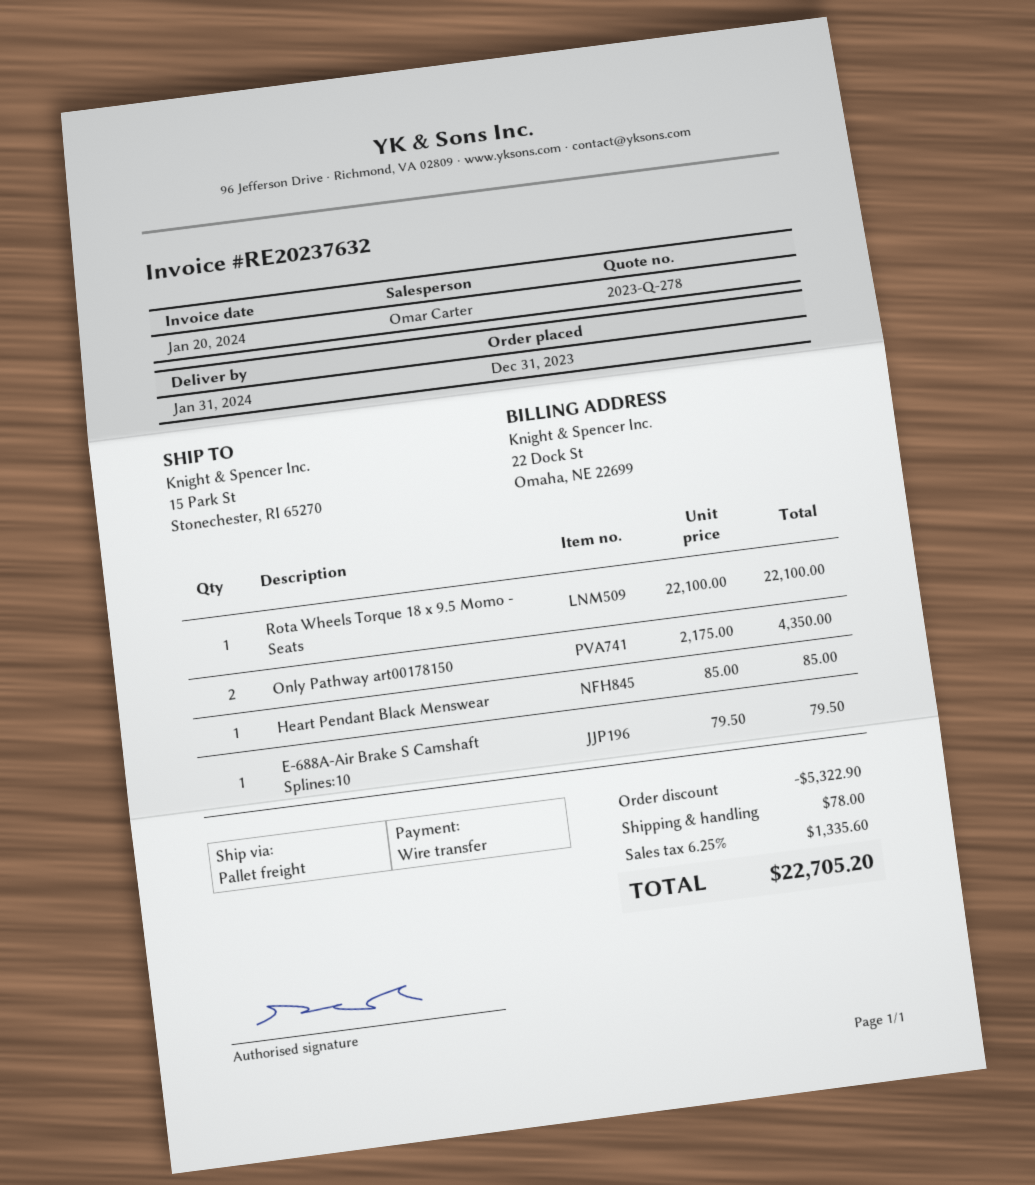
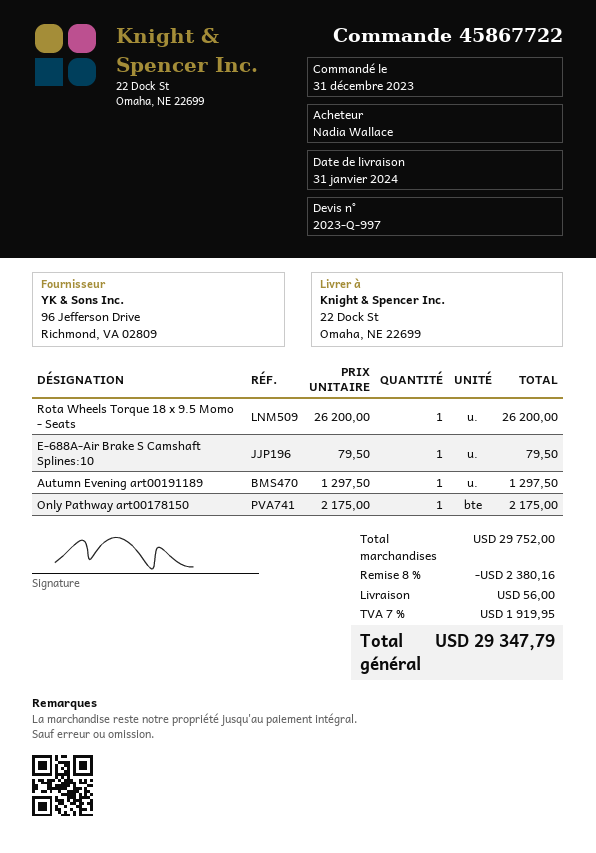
quote number: 2023-Q-278 -> 2023-Q-997
ship to: 15 Park St, Stonechester, RI 65270 -> 22 Dock St, Omaha, NE 22699
Rota Wheels Torque 18 x 9.5 Momo - Seats: 1 x 22100.00 = 22100.00 -> 1 x 26200.00 = 26200.00
Only Pathway art00178150: 2 x 2175.00 = 4350.00 -> 1 x 2175.00 = 2175.00
Heart Pendant Black Menswear: 1 x 85.00 = 85.00 -> none
Autumn Evening art00191189: none -> 1 x 1297.50 = 1297.50
discount: 5322.90 -> 2380.16
shipping: 78.00 -> 56.00
tax: 6.25% = 1335.60 -> 7% = 1919.95
total: 22705.20 -> 29347.79

